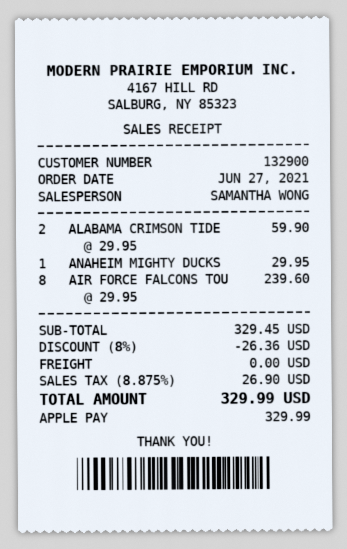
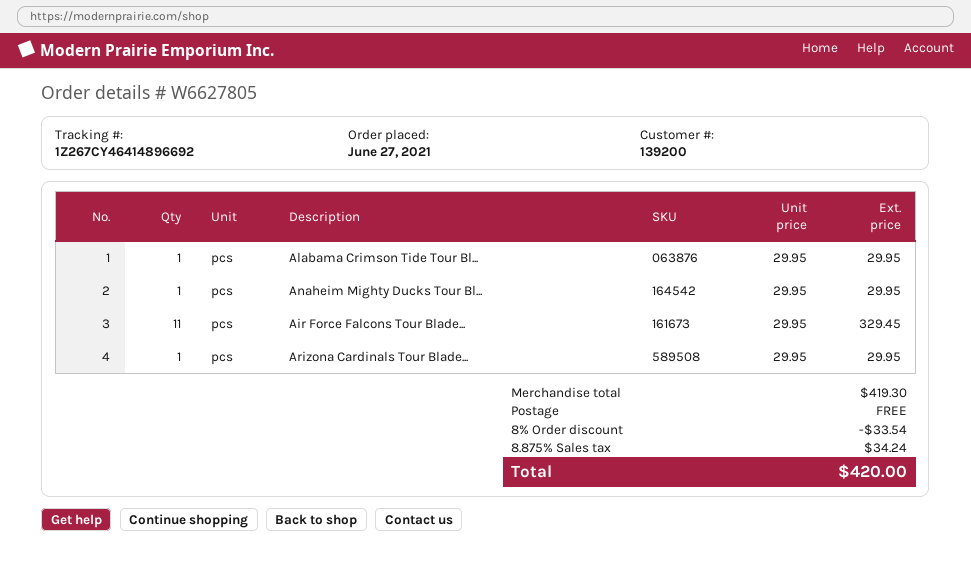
customer number: 132900 -> 139200
ALABAMA CRIMSON TIDE: 2 x 29.95 = 59.90 -> 1 x 29.95 = 29.95
AIR FORCE FALCONS TOU: 8 x 29.95 = 239.60 -> 11 x 29.95 = 329.45
Arizona Cardinals Tour Blade...: none -> 1 x 29.95 = 29.95
subtotal: 329.45 -> 419.30
discount: 8% = 26.36 -> 8% = 33.54
tax: 8.875% = 26.90 -> 8.875% = 34.24
total: 329.99 -> 420.00

